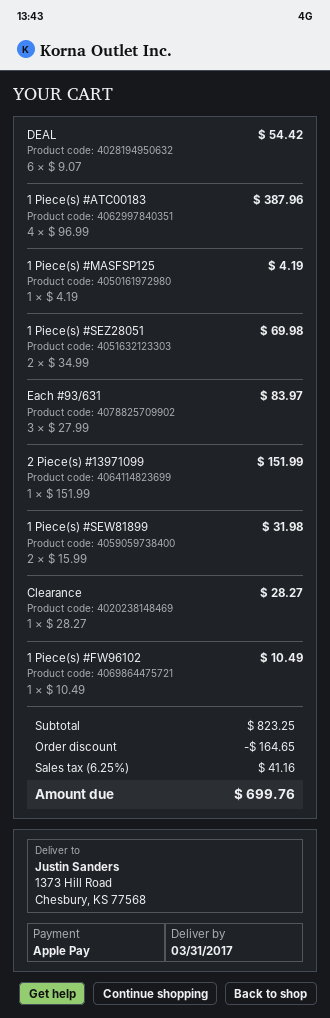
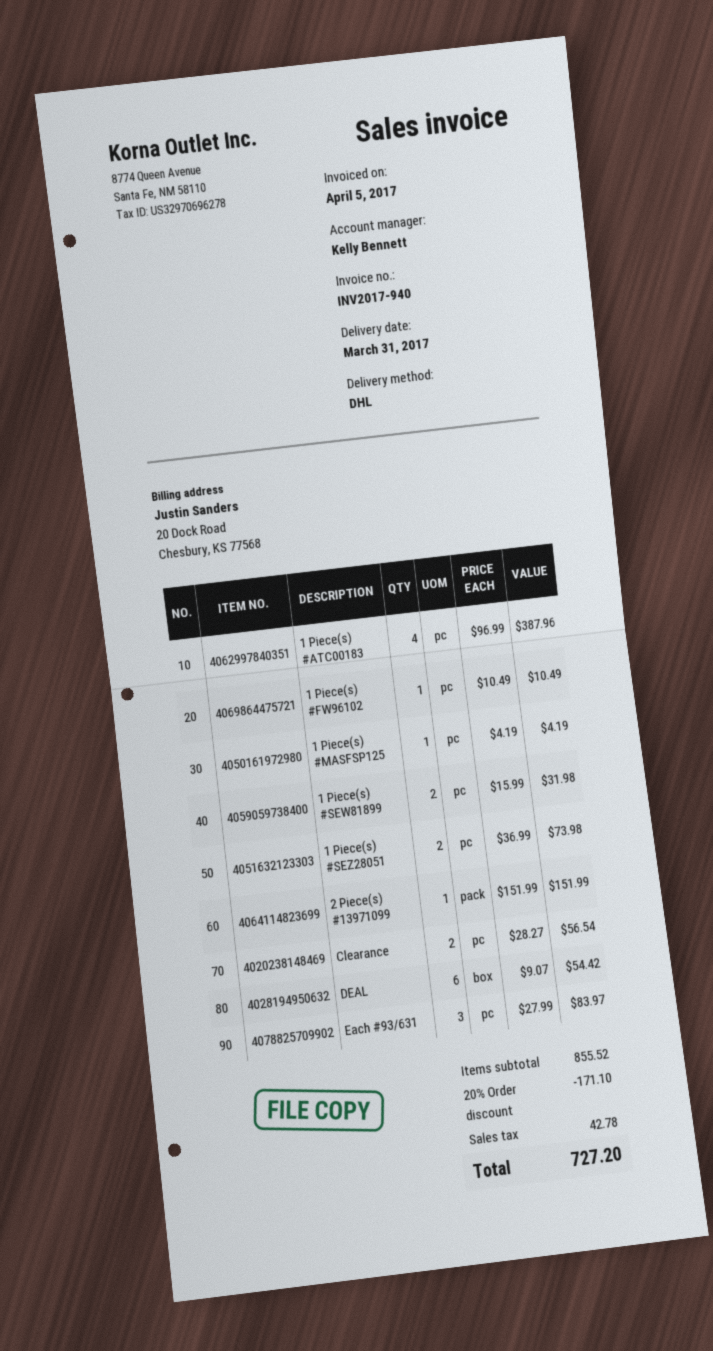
1 Piece(s) #SEZ28051: 2 x 34.99 = 69.98 -> 2 x 36.99 = 73.98
Clearance: 1 x 28.27 = 28.27 -> 2 x 28.27 = 56.54
subtotal: 823.25 -> 855.52
discount: 164.65 -> 171.10
tax: 41.16 -> 42.78
total: 699.76 -> 727.20

